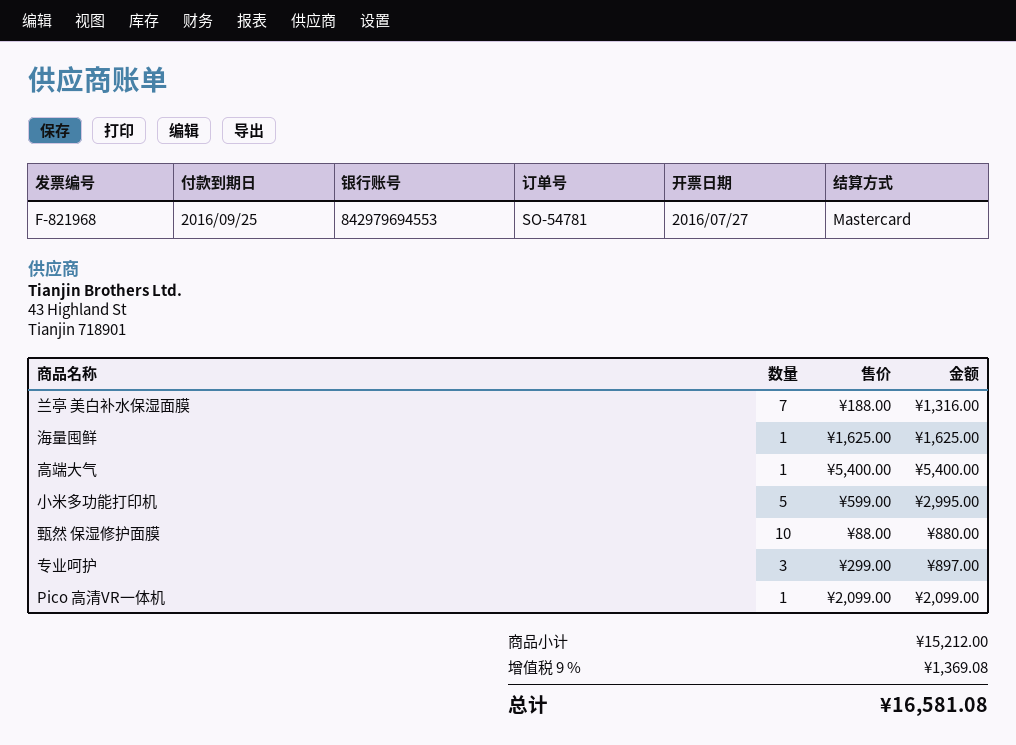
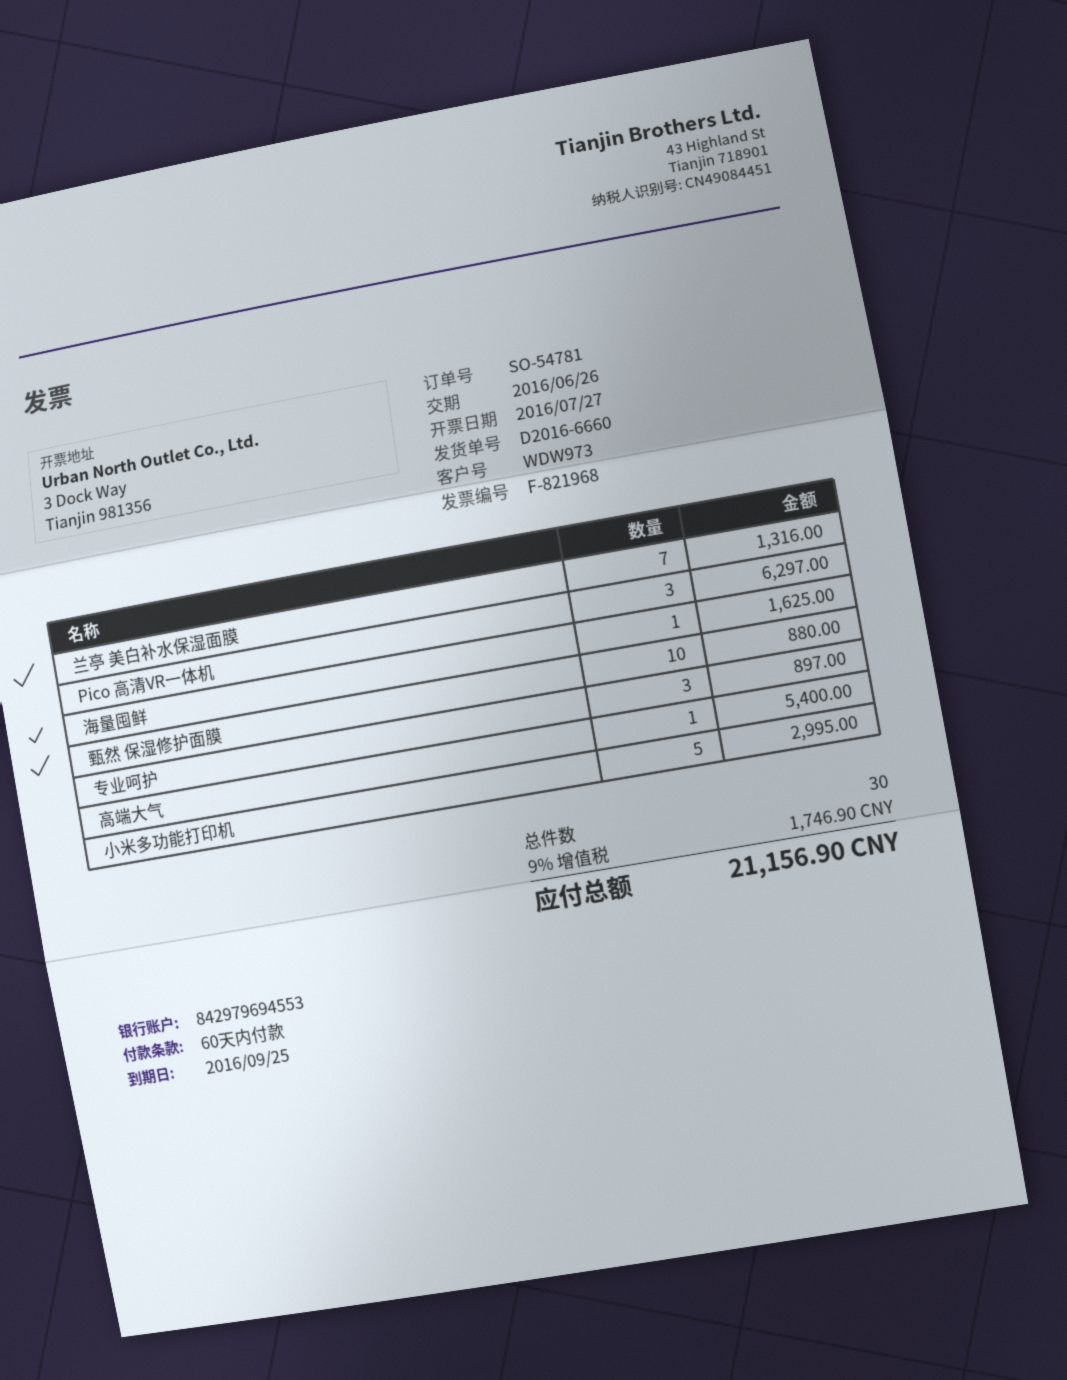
Pico 高清VR一体机: 1 for 2099.00 -> 3 for 6297.00
tax: 9% = 1369.08 -> 9% = 1746.90
total: 16581.08 -> 21156.90

